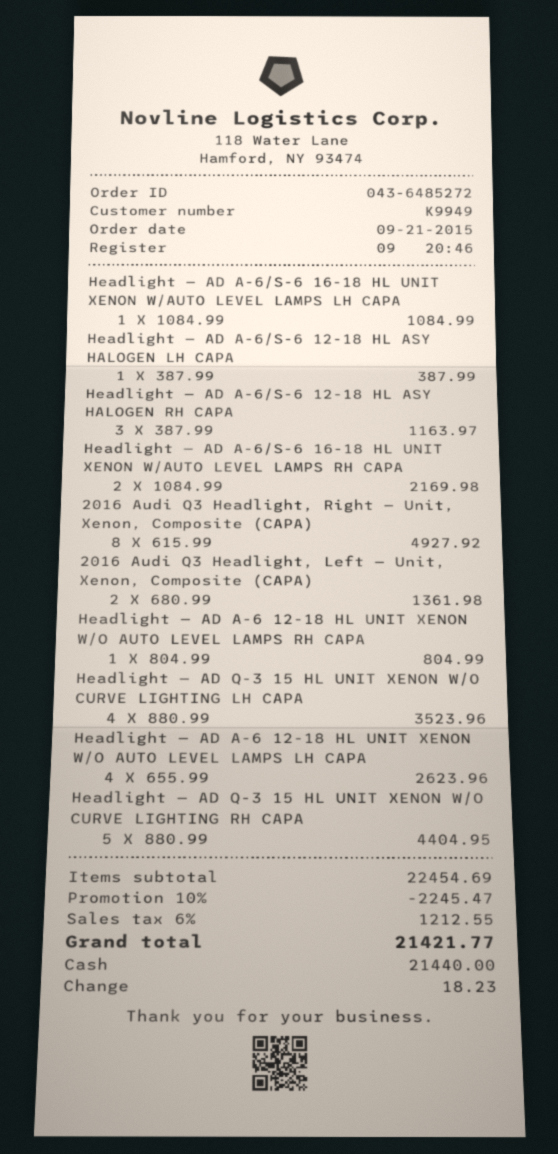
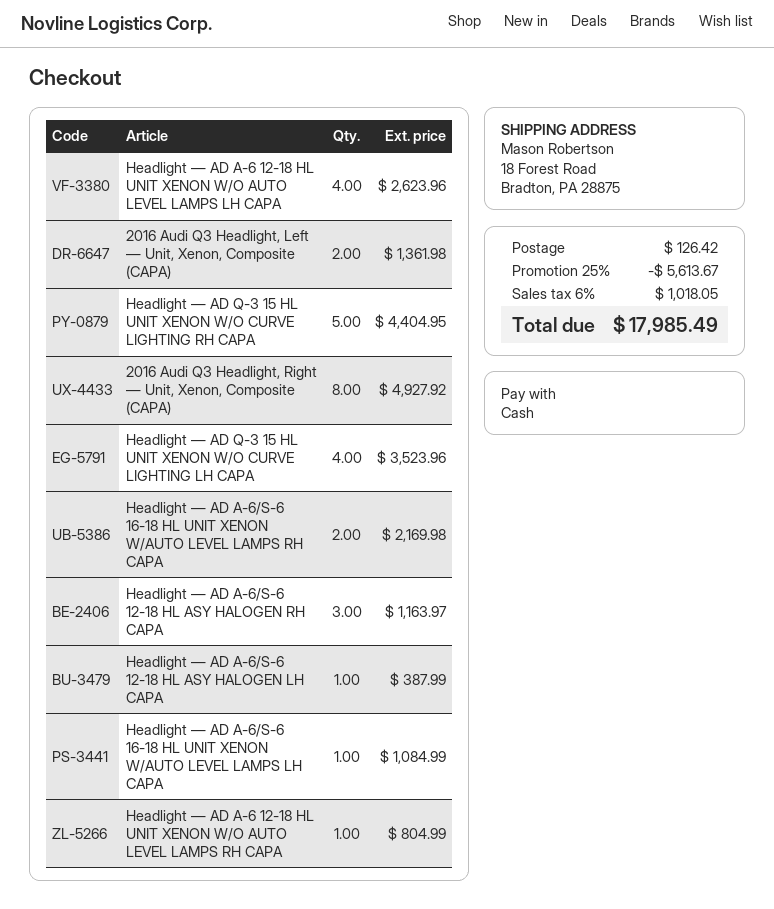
discount: 10% = 2245.47 -> 25% = 5613.67
shipping: none -> 126.42
tax: 6% = 1212.55 -> 6% = 1018.05
total: 21421.77 -> 17985.49

